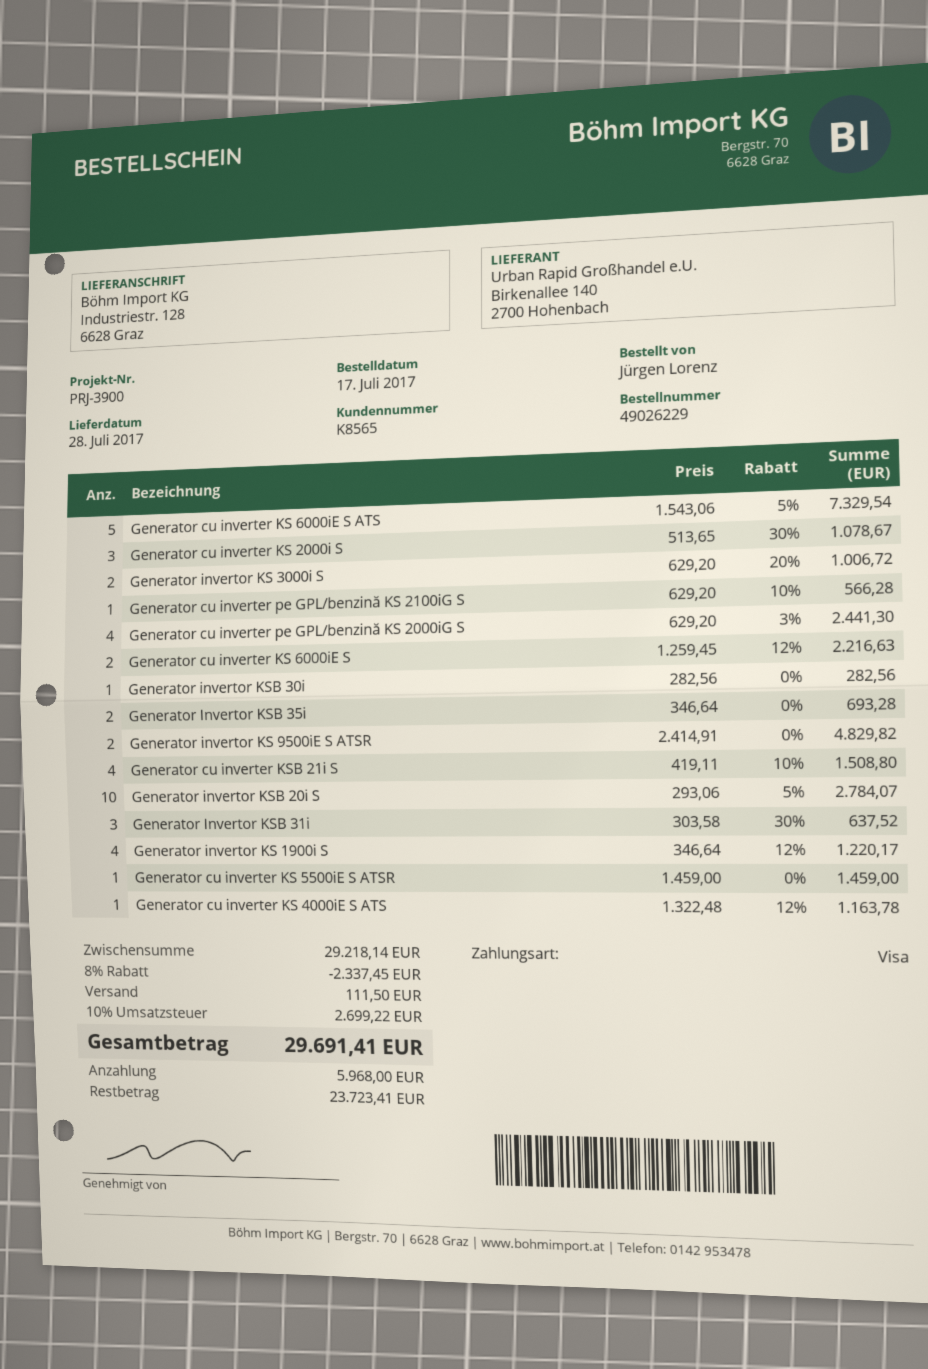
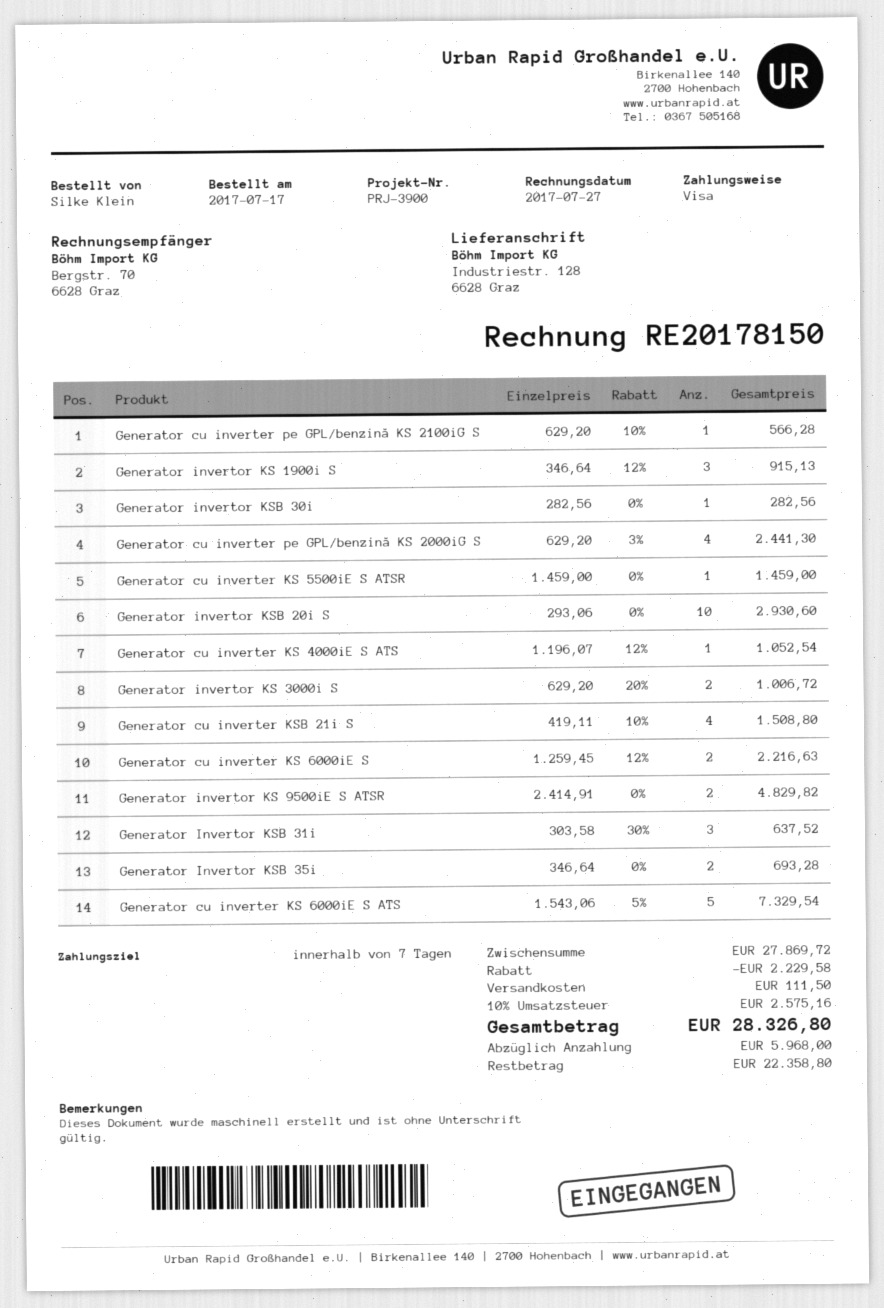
ordered by: Jürgen Lorenz -> Silke Klein
Generator cu inverter KS 2000i S: 3 x 513.65 - 30% = 1078.67 -> none
Generator invertor KSB 20i S: 10 x 293.06 - 5% = 2784.07 -> 10 x 293.06 = 2930.60
Generator invertor KS 1900i S: 4 x 346.64 - 12% = 1220.17 -> 3 x 346.64 - 12% = 915.13
Generator cu inverter KS 4000iE S ATS: 1 x 1322.48 - 12% = 1163.78 -> 1 x 1196.07 - 12% = 1052.54
subtotal: 29218.14 -> 27869.72
discount: 2337.45 -> 2229.58
tax: 10% = 2699.22 -> 10% = 2575.16
total: 29691.41 -> 28326.80
balance: 23723.41 -> 22358.80

